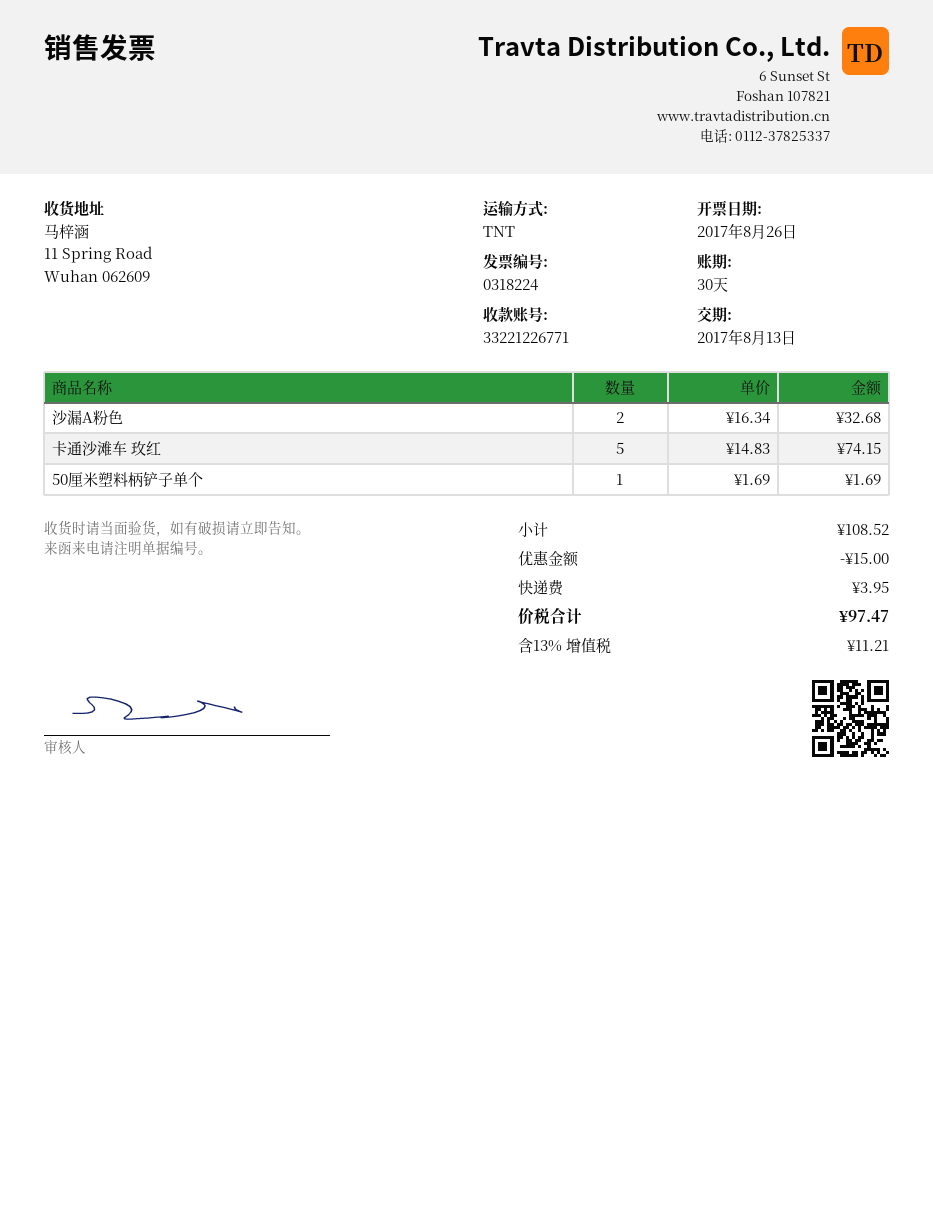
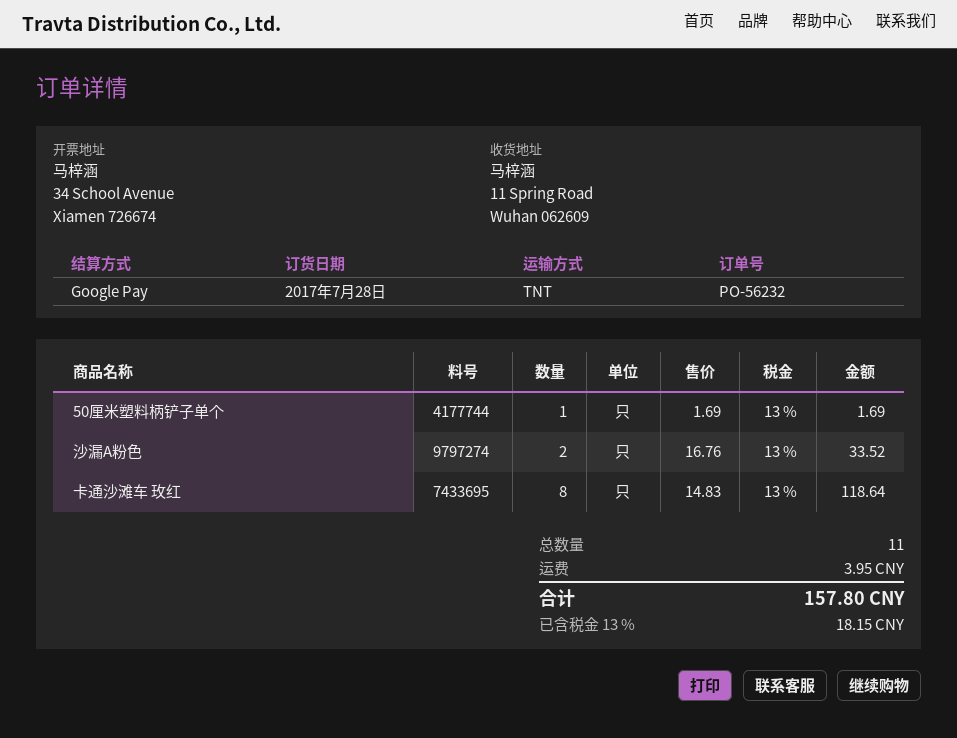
沙漏A粉色: 2 x 16.34 = 32.68 -> 2 x 16.76 = 33.52
卡通沙滩车 玫红: 5 x 14.83 = 74.15 -> 8 x 14.83 = 118.64
discount: 15.00 -> none
tax: 13% = 11.21 -> 13% = 18.15
total: 97.47 -> 157.80

